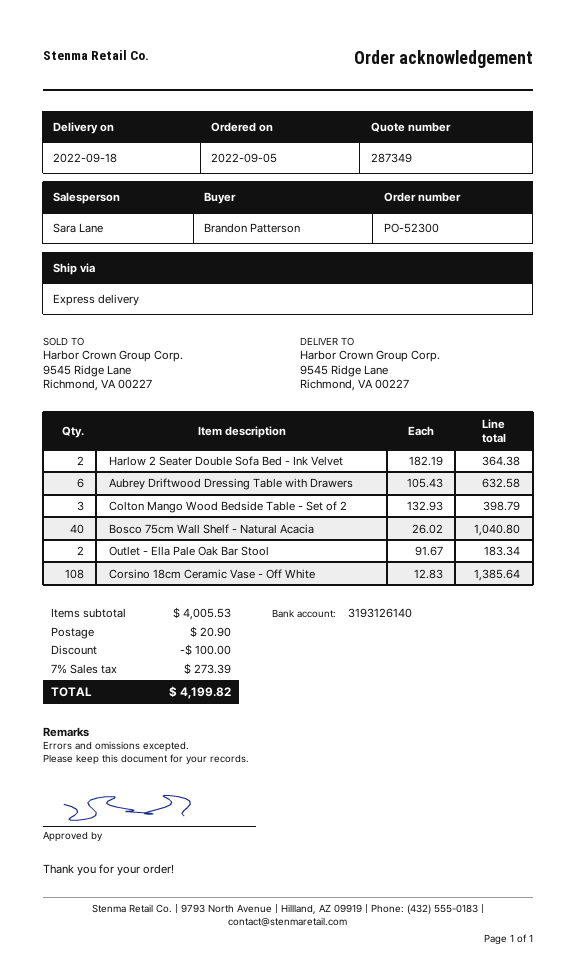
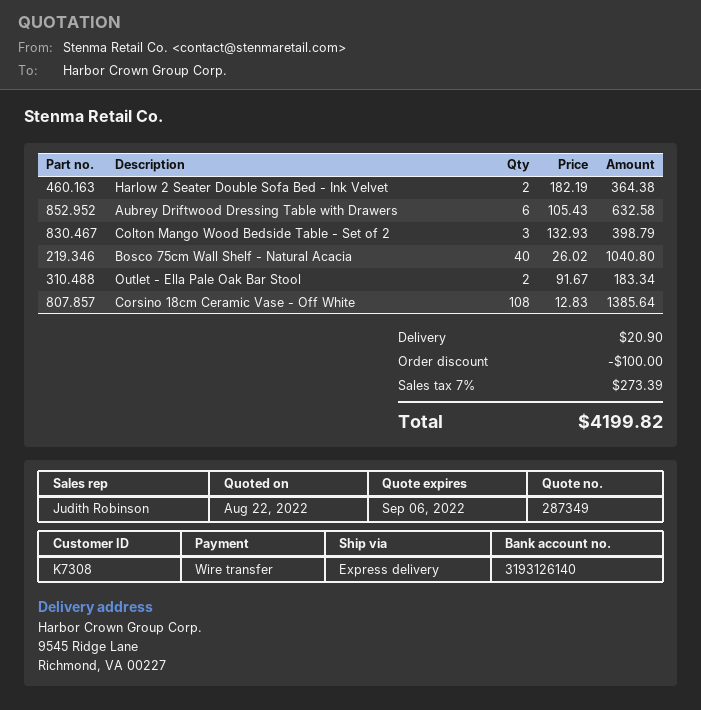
sales rep: Sara Lane -> Judith Robinson

